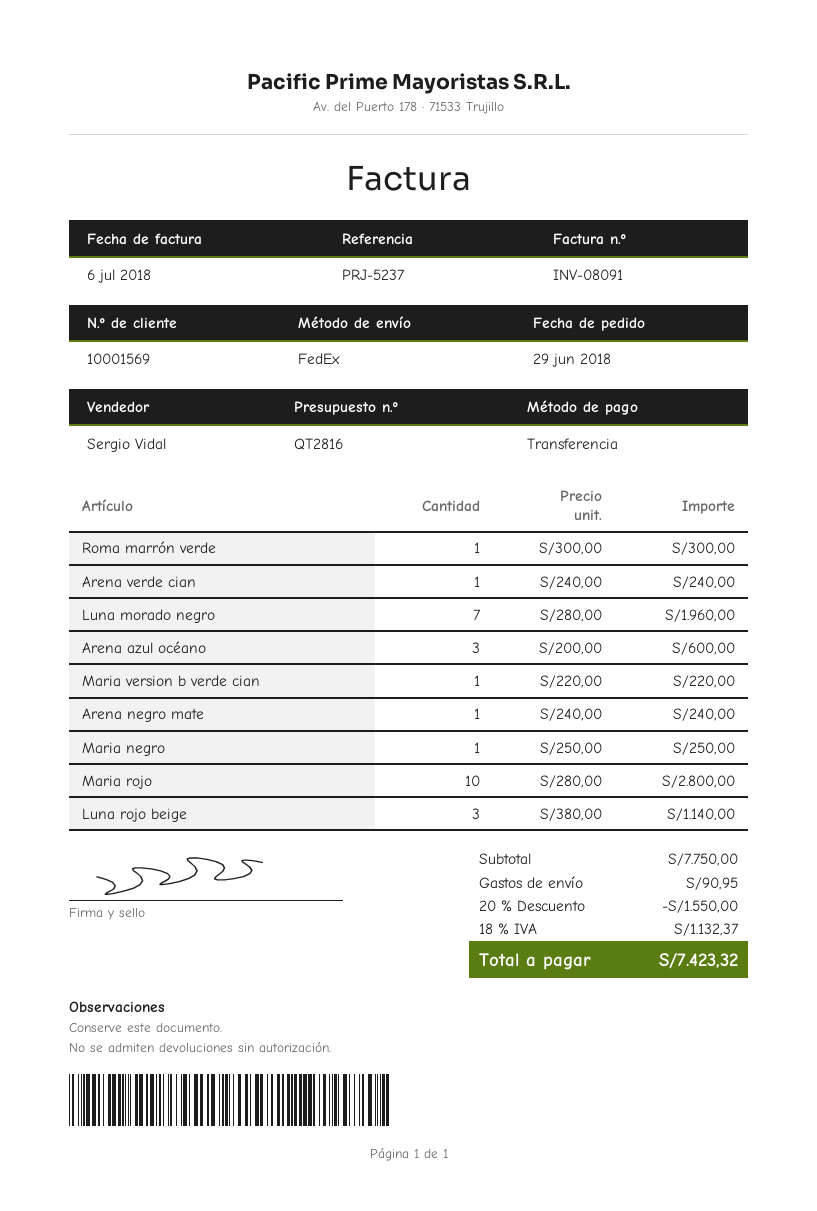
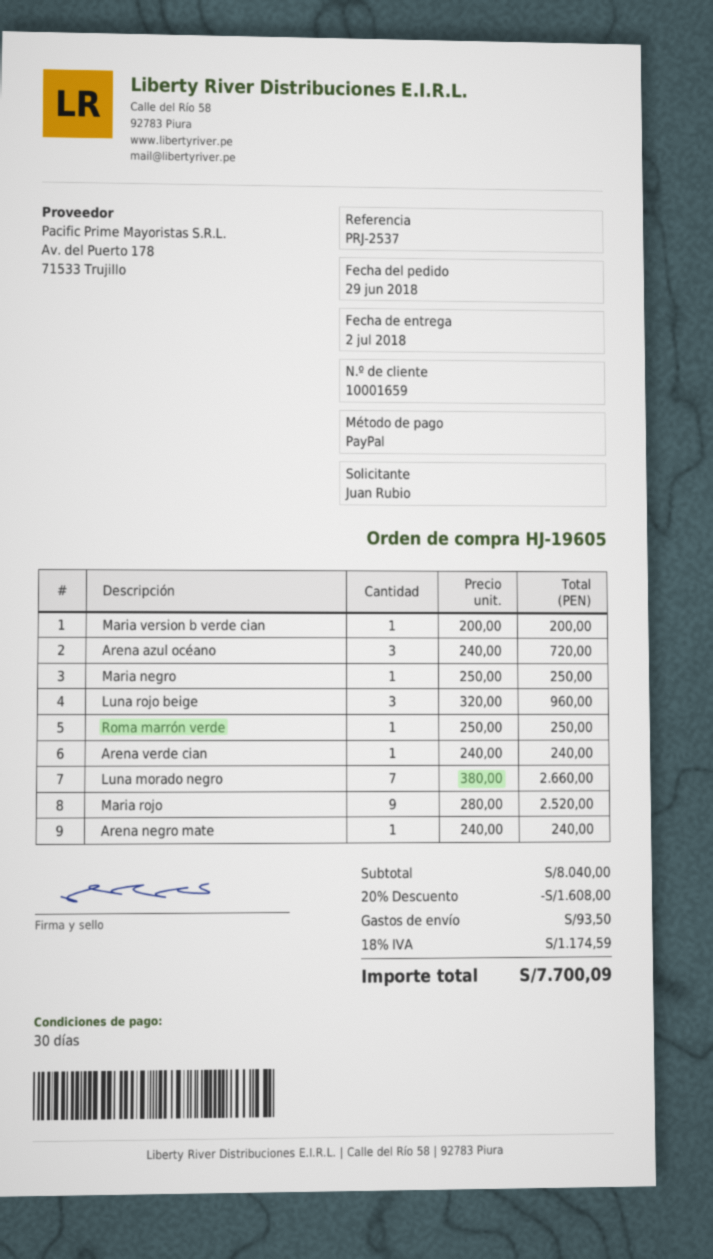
customer number: 10001569 -> 10001659
reference: PRJ-5237 -> PRJ-2537
payment method: bank transfer -> PayPal
Roma marrón verde: 1 x 300.00 = 300.00 -> 1 x 250.00 = 250.00
Luna morado negro: 7 x 280.00 = 1960.00 -> 7 x 380.00 = 2660.00
Arena azul océano: 3 x 200.00 = 600.00 -> 3 x 240.00 = 720.00
Maria version b verde cian: 1 x 220.00 = 220.00 -> 1 x 200.00 = 200.00
Maria rojo: 10 x 280.00 = 2800.00 -> 9 x 280.00 = 2520.00
Luna rojo beige: 3 x 380.00 = 1140.00 -> 3 x 320.00 = 960.00
subtotal: 7750.00 -> 8040.00
discount: 20% = 1550.00 -> 20% = 1608.00
shipping: 90.95 -> 93.50
tax: 18% = 1132.37 -> 18% = 1174.59
total: 7423.32 -> 7700.09

